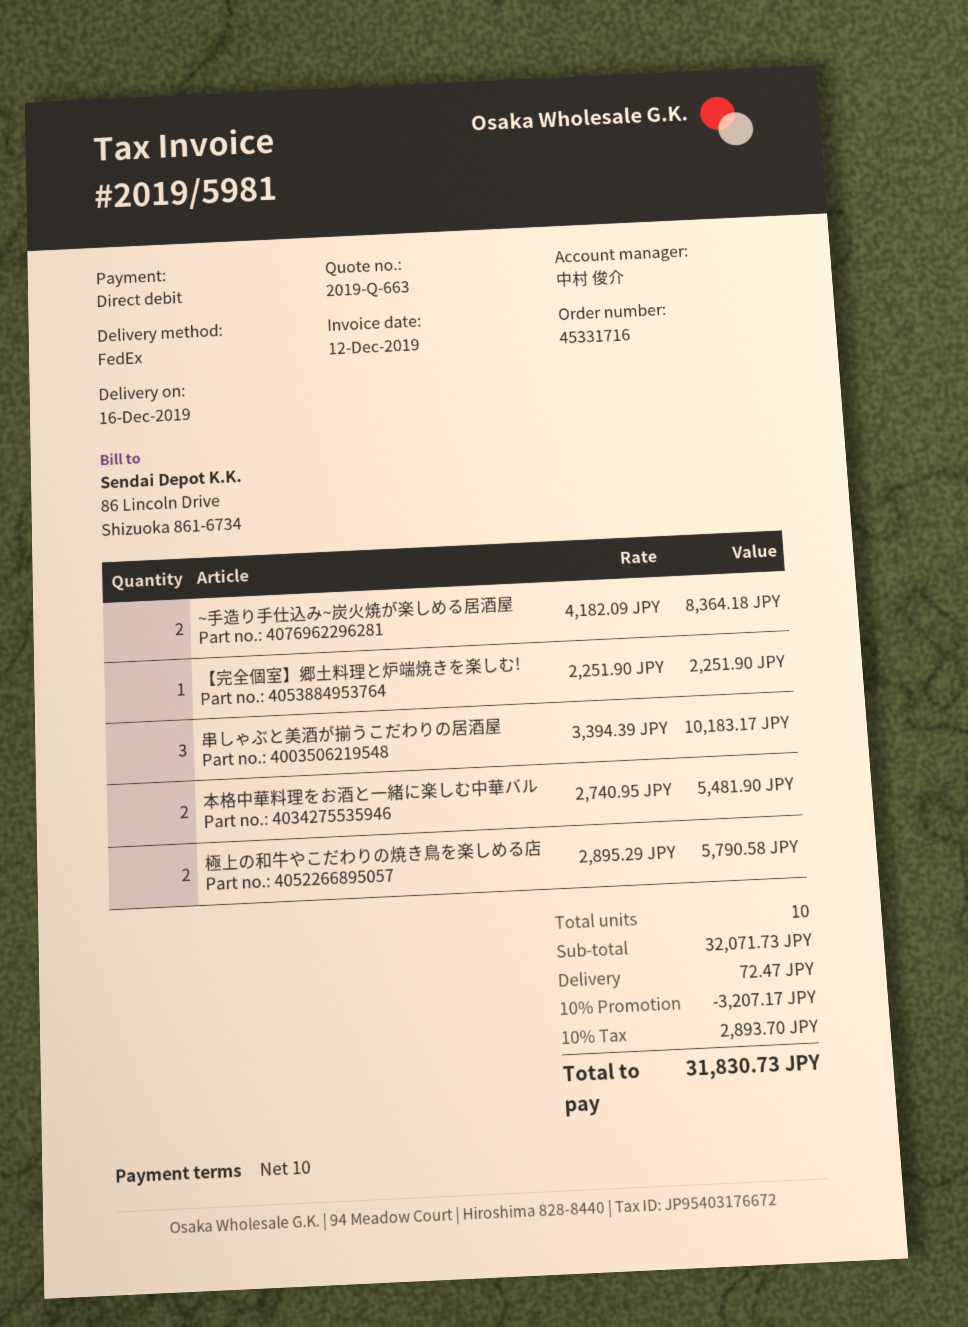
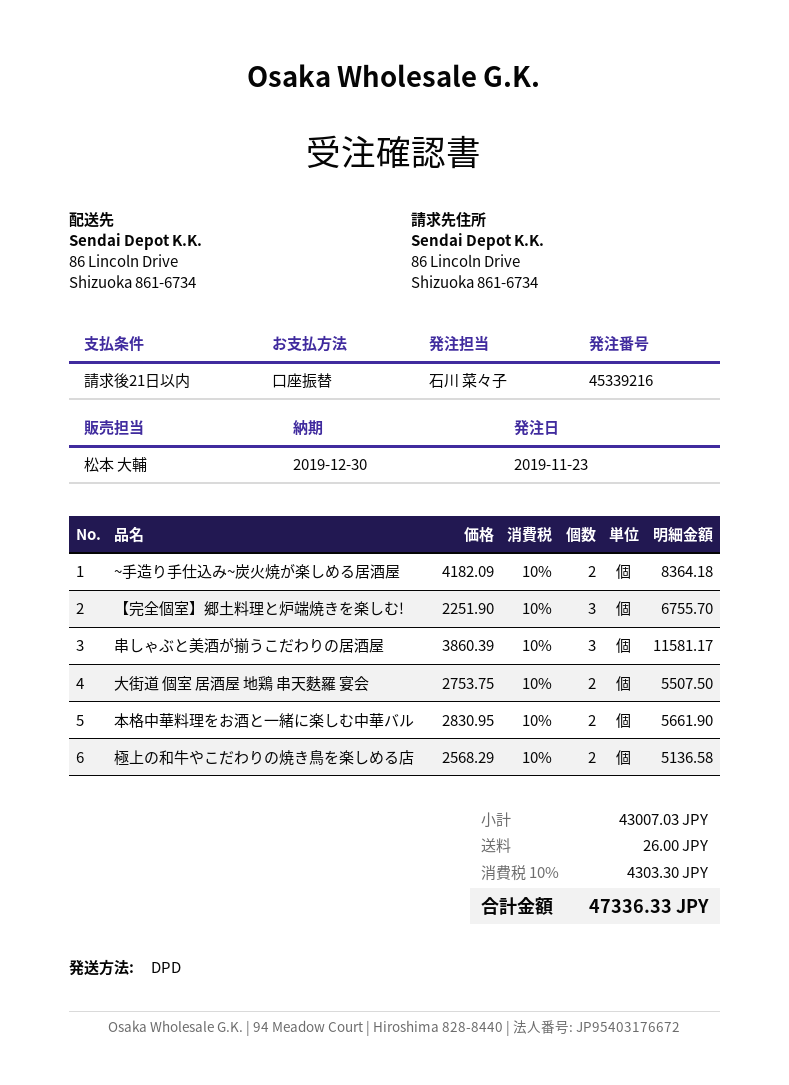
order number: 45331716 -> 45339216
delivery date: 2019-12-16 -> 2019-12-30
payment terms: 10 days -> 21 days
sales rep: 中村 俊介 -> 松本 大輔
shipping method: FedEx -> DPD
【完全個室】郷土料理と炉端焼きを楽しむ!: 1 x 2251.90 = 2251.90 -> 3 x 2251.90 = 6755.70
串しゃぶと美酒が揃うこだわりの居酒屋: 3 x 3394.39 = 10183.17 -> 3 x 3860.39 = 11581.17
本格中華料理をお酒と一緒に楽しむ中華バル: 2 x 2740.95 = 5481.90 -> 2 x 2830.95 = 5661.90
極上の和牛やこだわりの焼き鳥を楽しめる店: 2 x 2895.29 = 5790.58 -> 2 x 2568.29 = 5136.58
大街道 個室 居酒屋 地鶏 串天麩羅 宴会: none -> 2 x 2753.75 = 5507.50
subtotal: 32071.73 -> 43007.03
discount: 10% = 3207.17 -> none
shipping: 72.47 -> 26.00
tax: 10% = 2893.70 -> 10% = 4303.30
total: 31830.73 -> 47336.33

